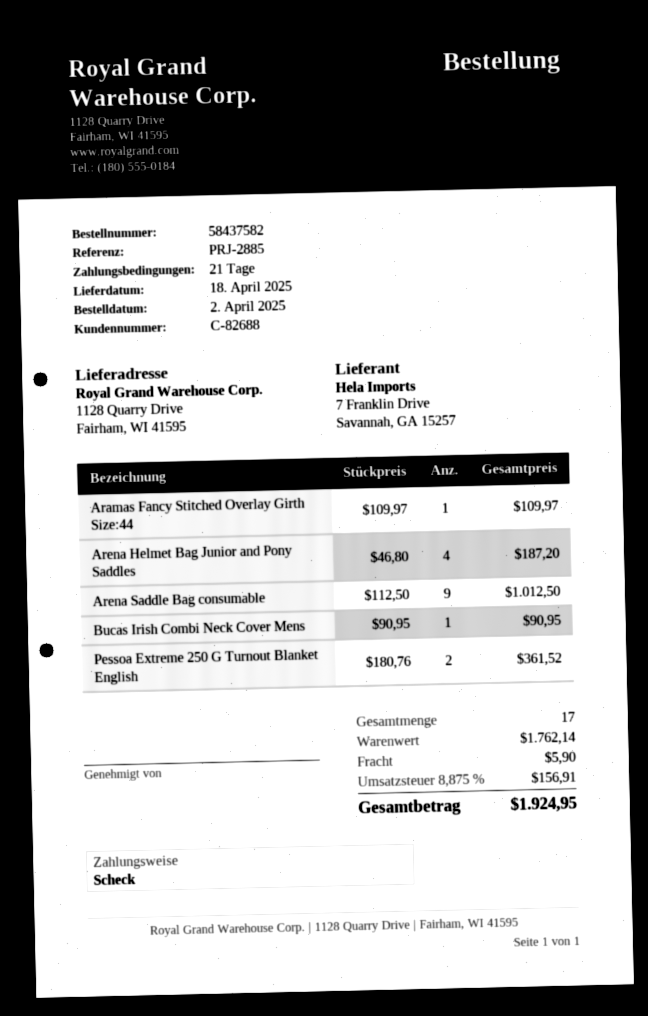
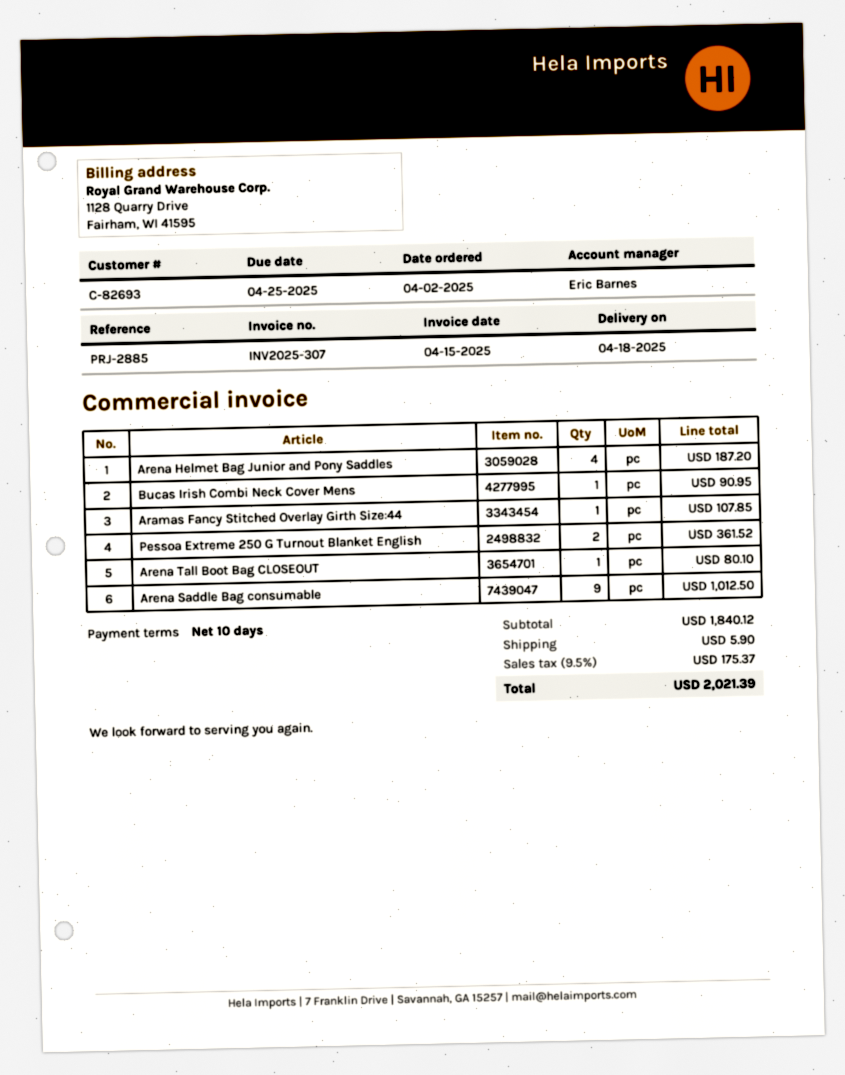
payment terms: 21 days -> 10 days
customer number: C-82688 -> C-82693
Aramas Fancy Stitched Overlay Girth Size:44: 1 for 109.97 -> 1 for 107.85
Arena Tall Boot Bag CLOSEOUT: none -> 1 for 80.10
subtotal: 1762.14 -> 1840.12
tax: 8.875% = 156.91 -> 9.5% = 175.37
total: 1924.95 -> 2021.39

